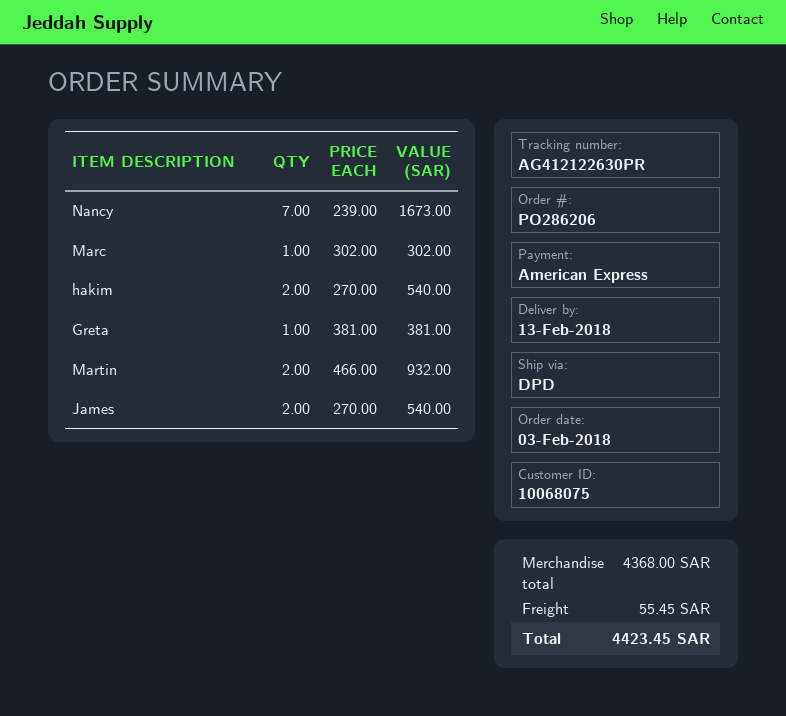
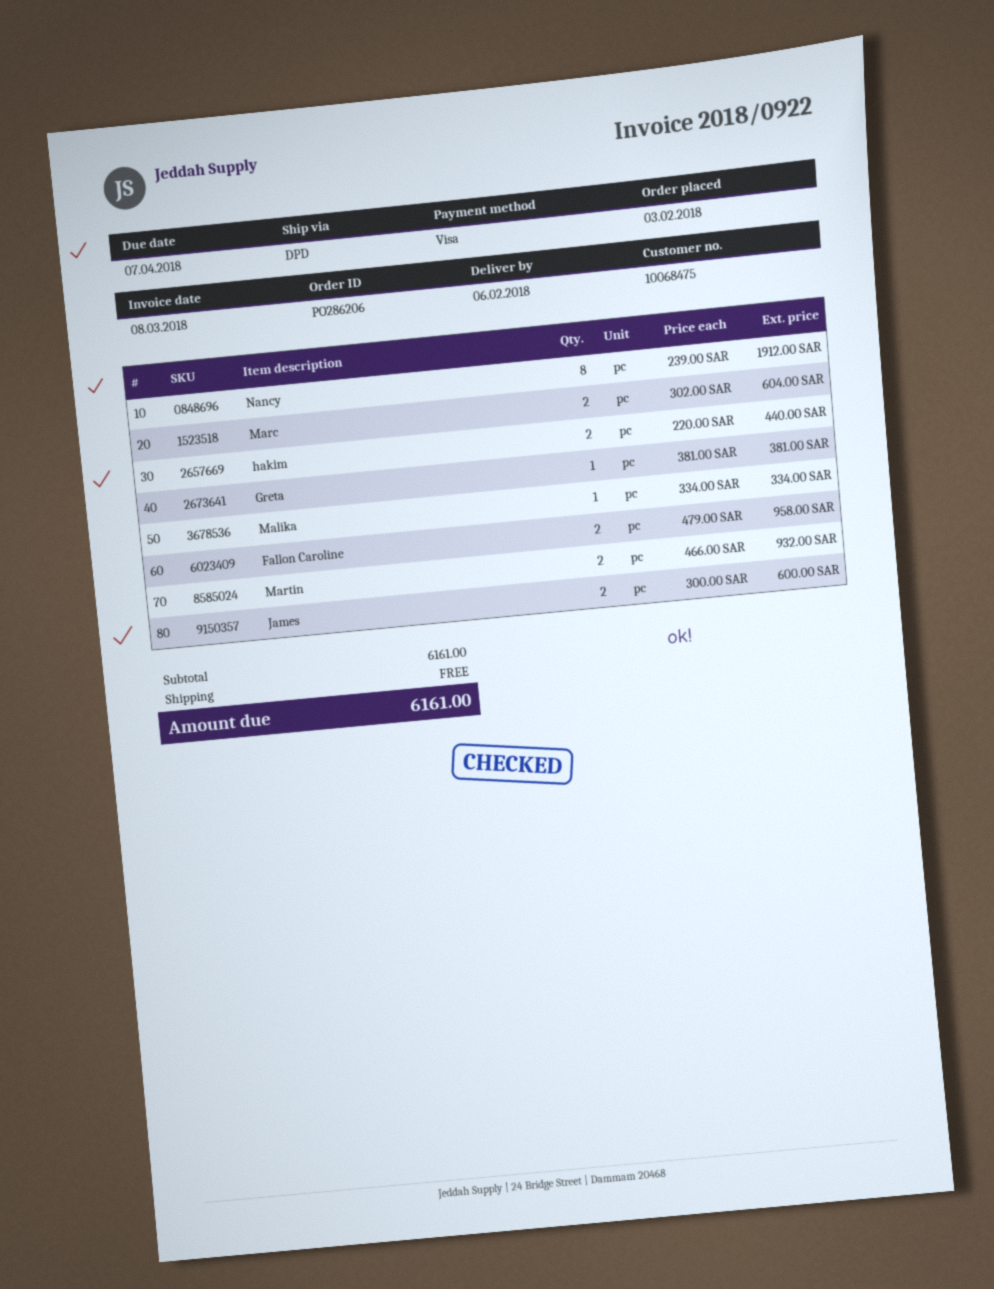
delivery date: 2018-02-13 -> 2018-02-06
customer number: 10068075 -> 10068475
payment method: American Express -> Visa
Nancy: 7 x 239.00 = 1673.00 -> 8 x 239.00 = 1912.00
Marc: 1 x 302.00 = 302.00 -> 2 x 302.00 = 604.00
hakim: 2 x 270.00 = 540.00 -> 2 x 220.00 = 440.00
James: 2 x 270.00 = 540.00 -> 2 x 300.00 = 600.00
Malika: none -> 1 x 334.00 = 334.00
Fallon Caroline: none -> 2 x 479.00 = 958.00
subtotal: 4368.00 -> 6161.00
shipping: 55.45 -> 0.00
total: 4423.45 -> 6161.00

